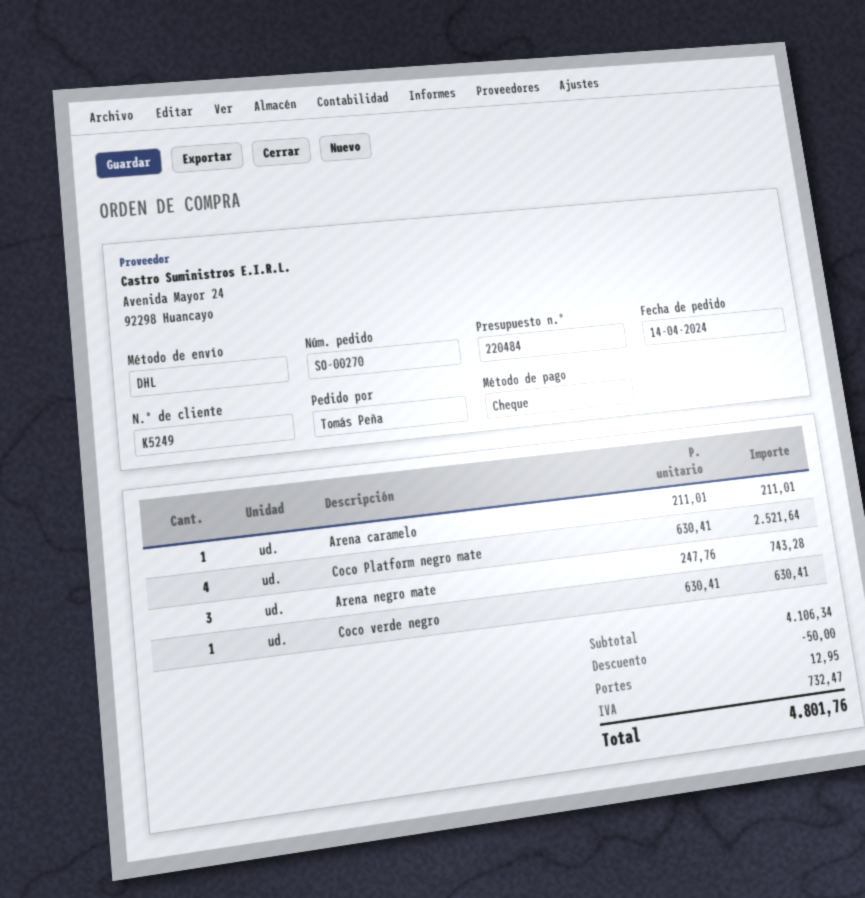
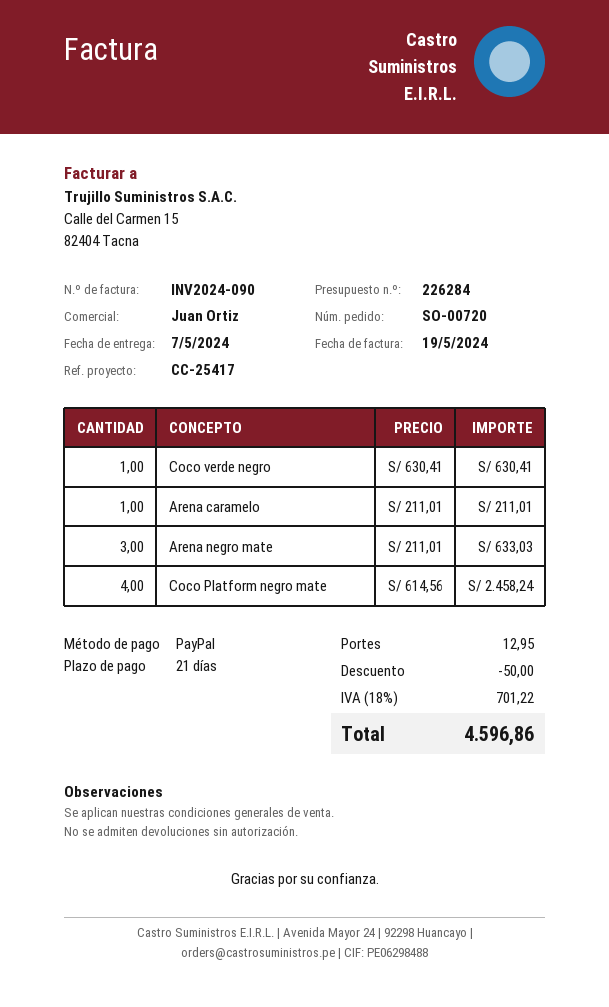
quote number: 220484 -> 226284
order number: SO-00270 -> SO-00720
payment method: cheque -> PayPal
Coco Platform negro mate: 4 x 630.41 = 2521.64 -> 4 x 614.56 = 2458.24
Arena negro mate: 3 x 247.76 = 743.28 -> 3 x 211.01 = 633.03
tax: 732.47 -> 701.22
total: 4801.76 -> 4596.86

